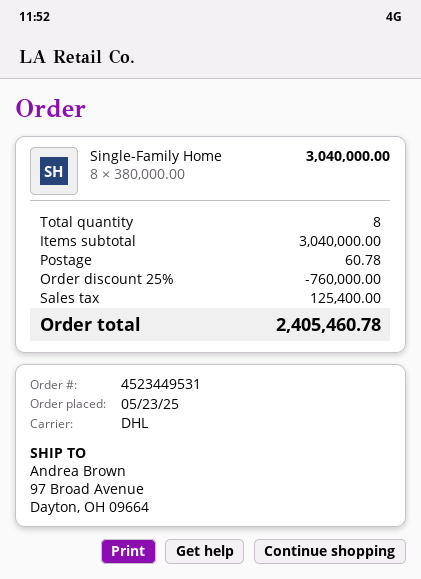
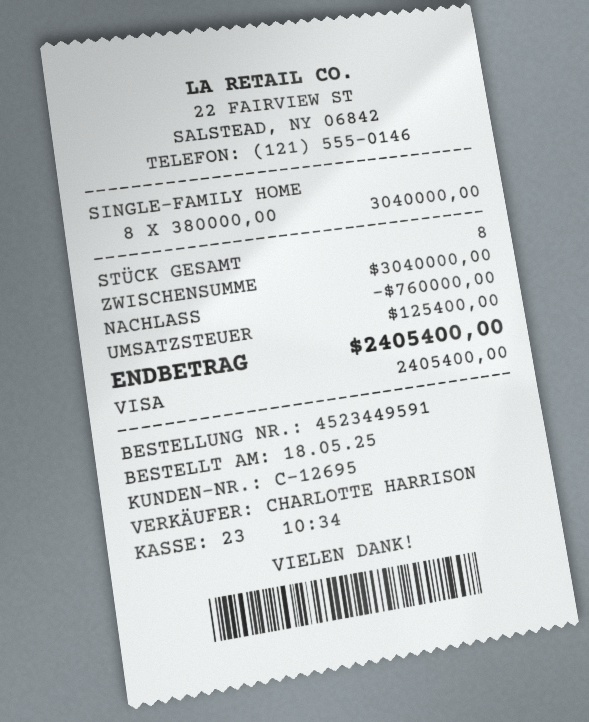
order number: 4523449531 -> 4523449591
order date: 2025-05-23 -> 2025-05-18
shipping: 60.78 -> none
total: 2405460.78 -> 2405400.00

